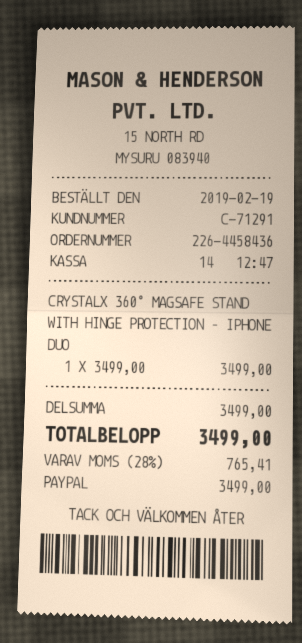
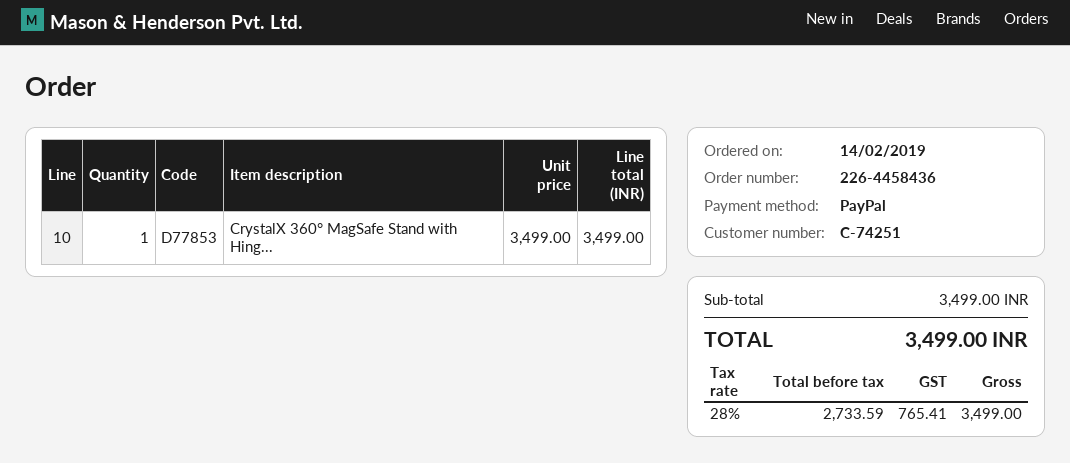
order date: 2019-02-19 -> 2019-02-14
customer number: C-71291 -> C-74251

